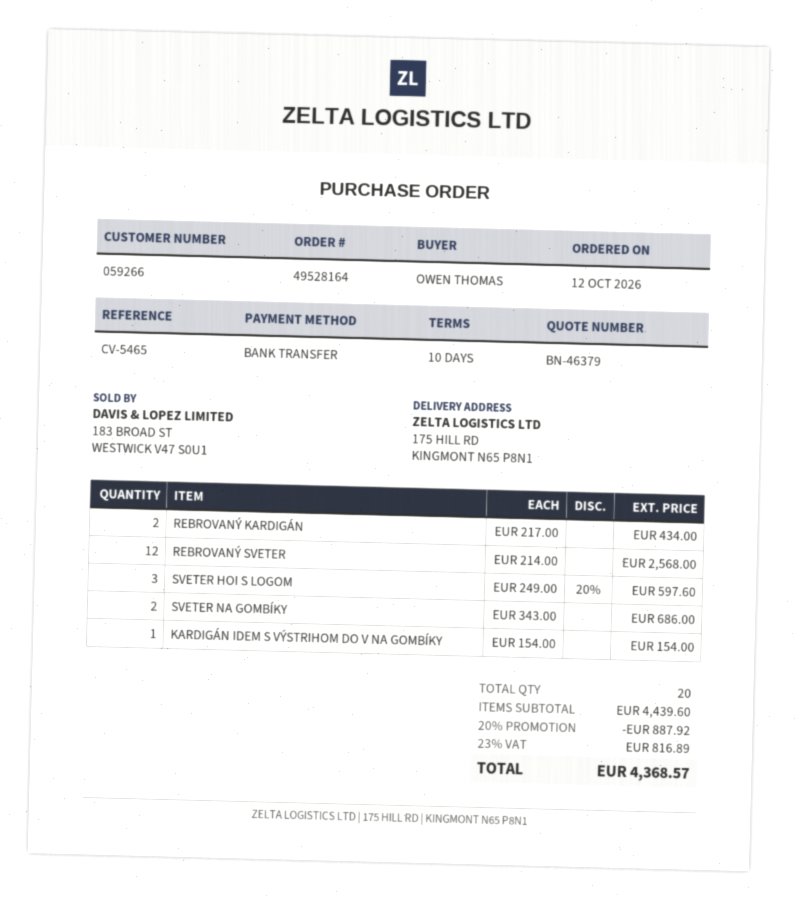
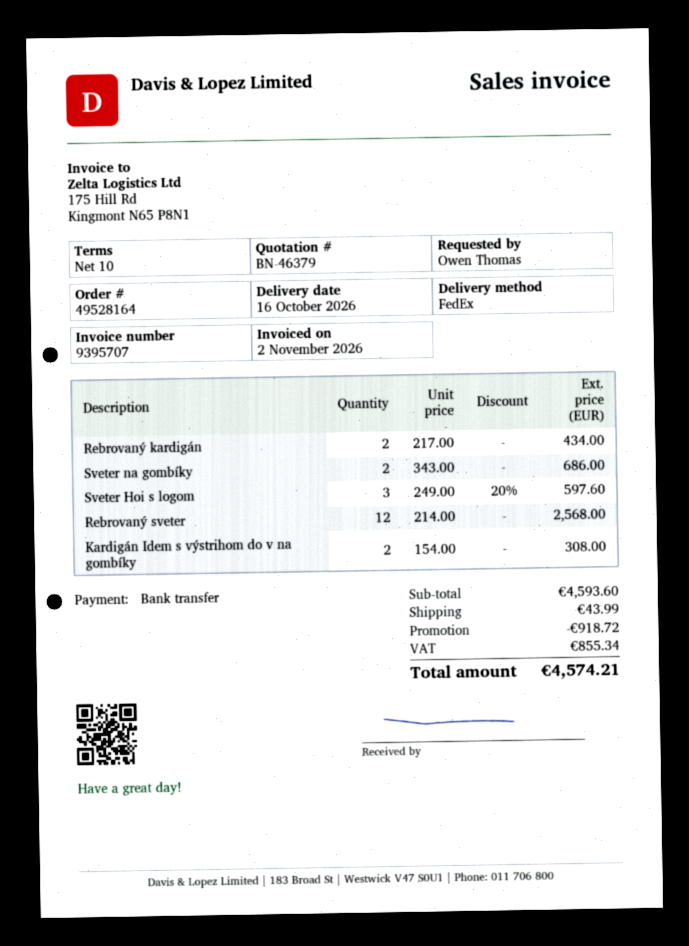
KARDIGÁN IDEM S VÝSTRIHOM DO V NA GOMBÍKY: 1 x 154.00 = 154.00 -> 2 x 154.00 = 308.00
subtotal: 4439.60 -> 4593.60
discount: 887.92 -> 918.72
shipping: none -> 43.99
tax: 816.89 -> 855.34
total: 4368.57 -> 4574.21

